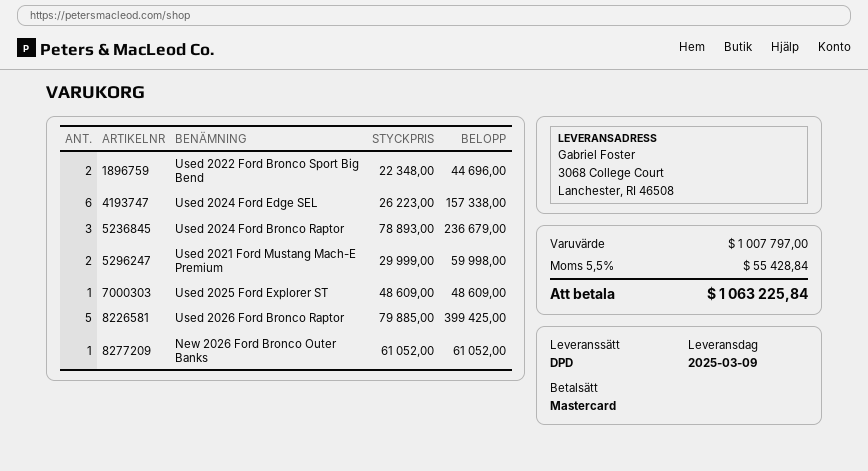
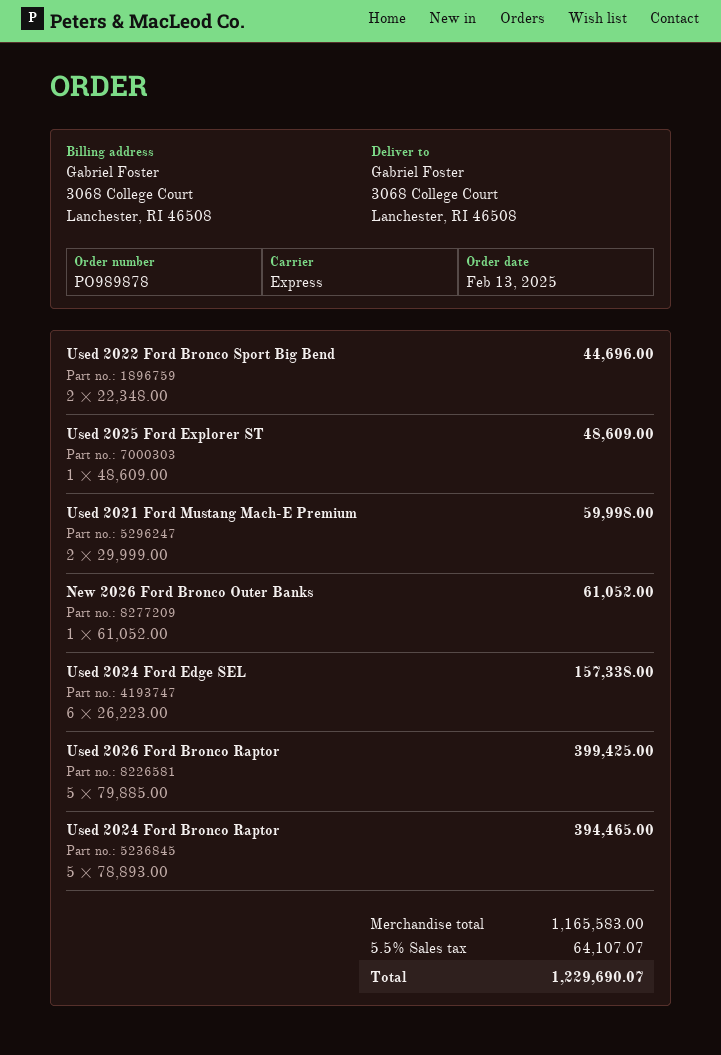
shipping method: DPD -> express
Used 2024 Ford Bronco Raptor: 3 x 78893.00 = 236679.00 -> 5 x 78893.00 = 394465.00
subtotal: 1007797.00 -> 1165583.00
tax: 5.5% = 55428.84 -> 5.5% = 64107.07
total: 1063225.84 -> 1229690.07

